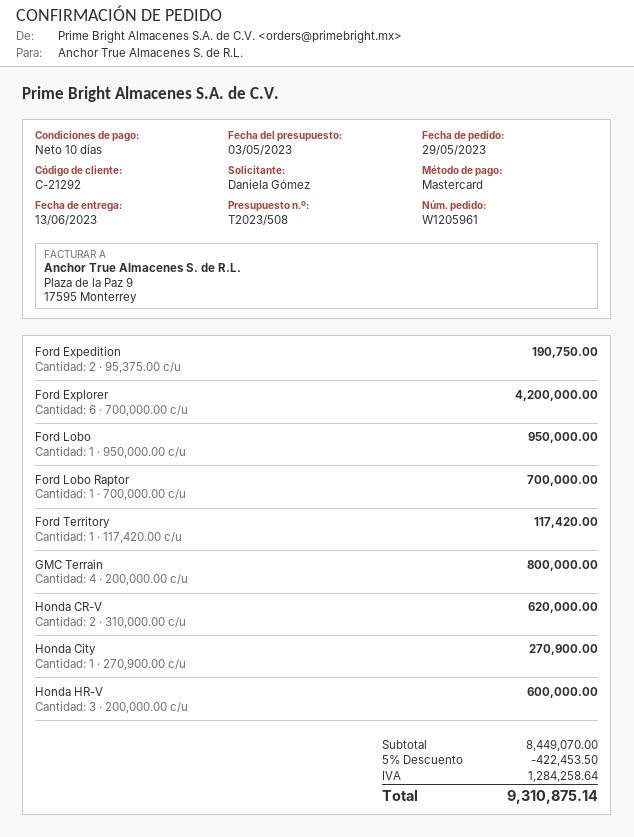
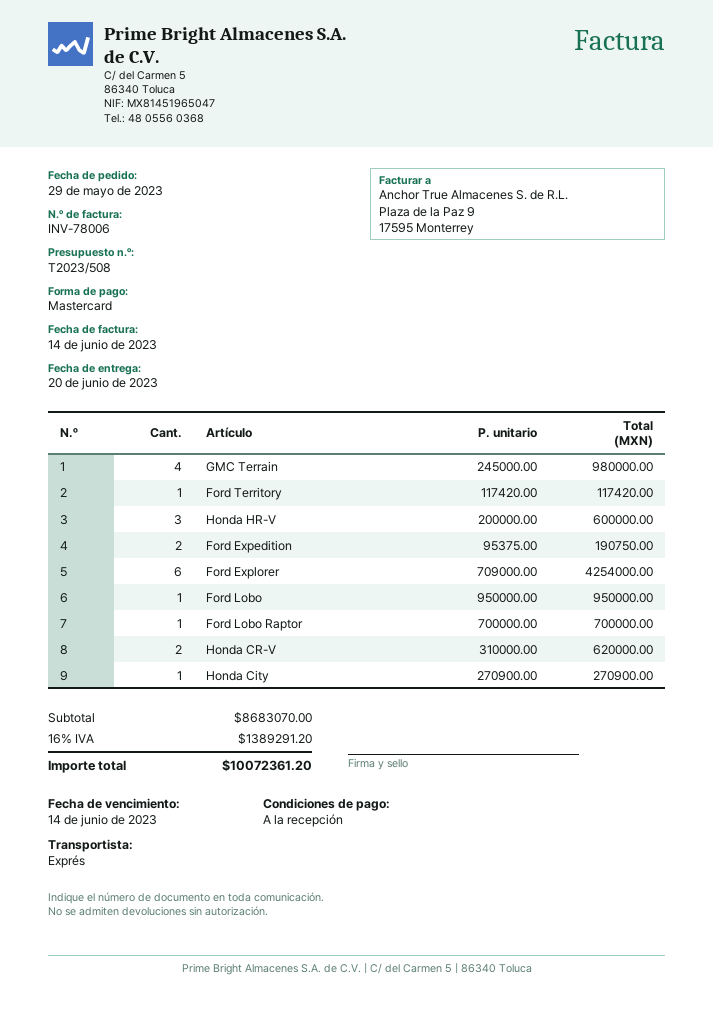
delivery date: 2023-06-13 -> 2023-06-20
payment terms: 10 days -> on receipt
Ford Explorer: 6 x 700000.00 = 4200000.00 -> 6 x 709000.00 = 4254000.00
GMC Terrain: 4 x 200000.00 = 800000.00 -> 4 x 245000.00 = 980000.00
subtotal: 8449070.00 -> 8683070.00
discount: 5% = 422453.50 -> none
tax: 1284258.64 -> 1389291.20
total: 9310875.14 -> 10072361.20

